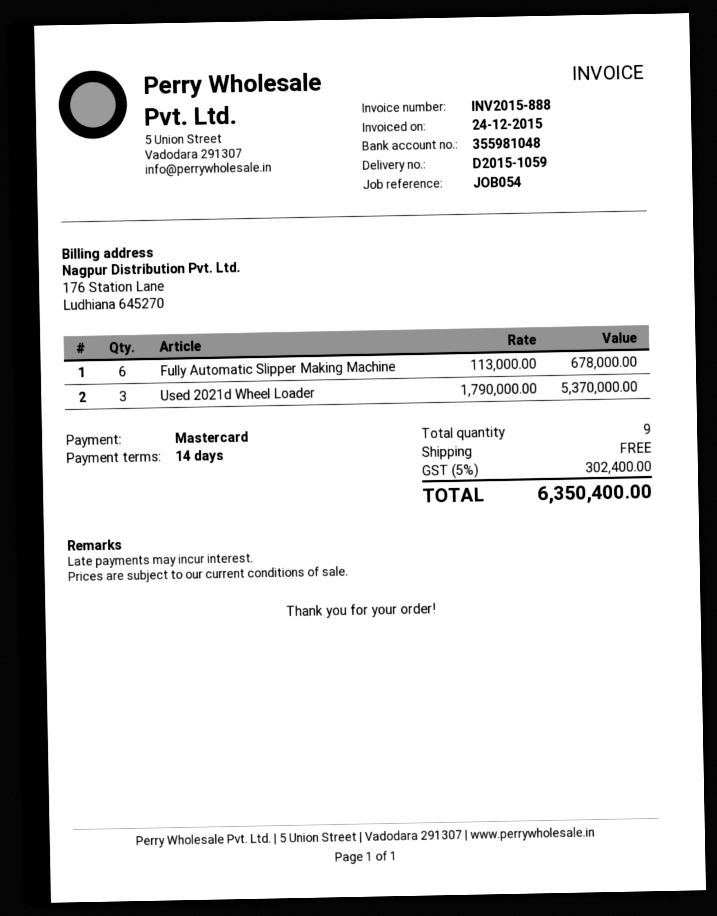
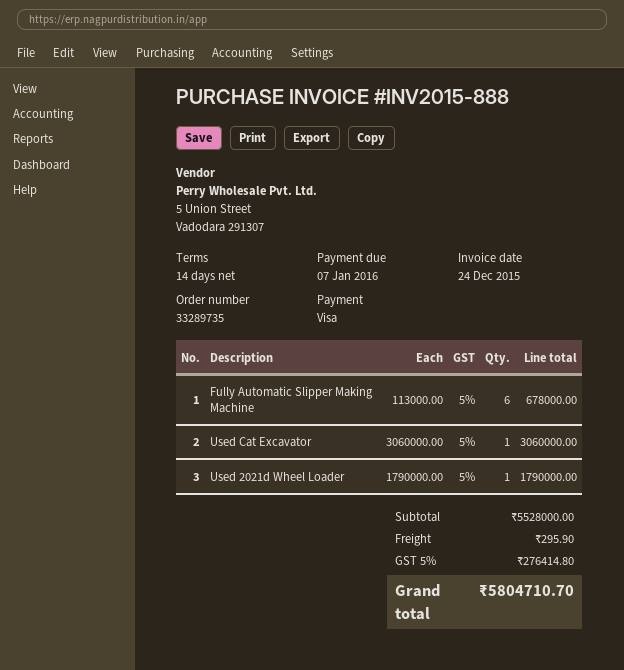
payment method: Mastercard -> Visa
Used 2021d Wheel Loader: 3 x 1790000.00 = 5370000.00 -> 1 x 1790000.00 = 1790000.00
Used Cat Excavator: none -> 1 x 3060000.00 = 3060000.00
shipping: 0.00 -> 295.90
tax: 5% = 302400.00 -> 5% = 276414.80
total: 6350400.00 -> 5804710.70

